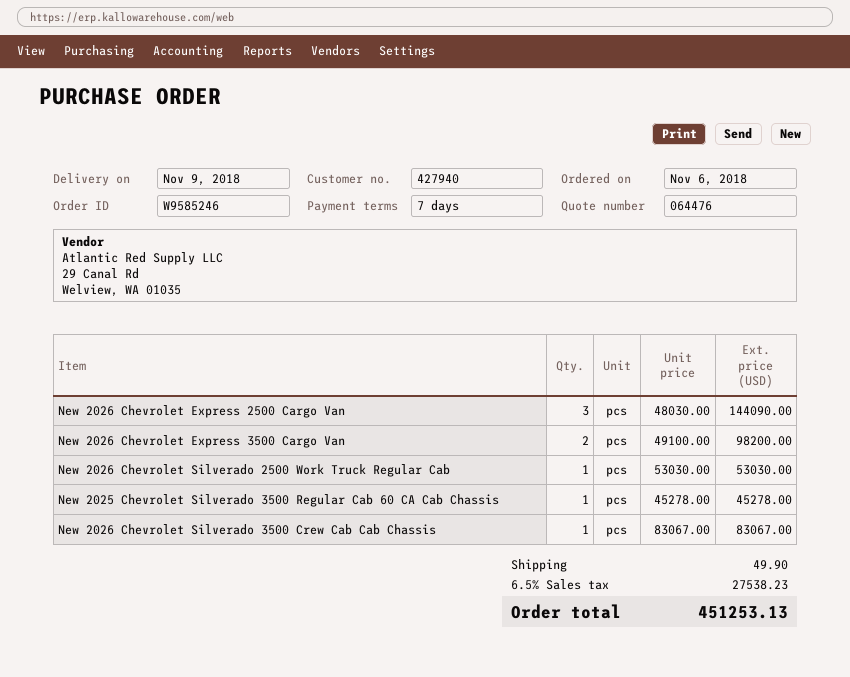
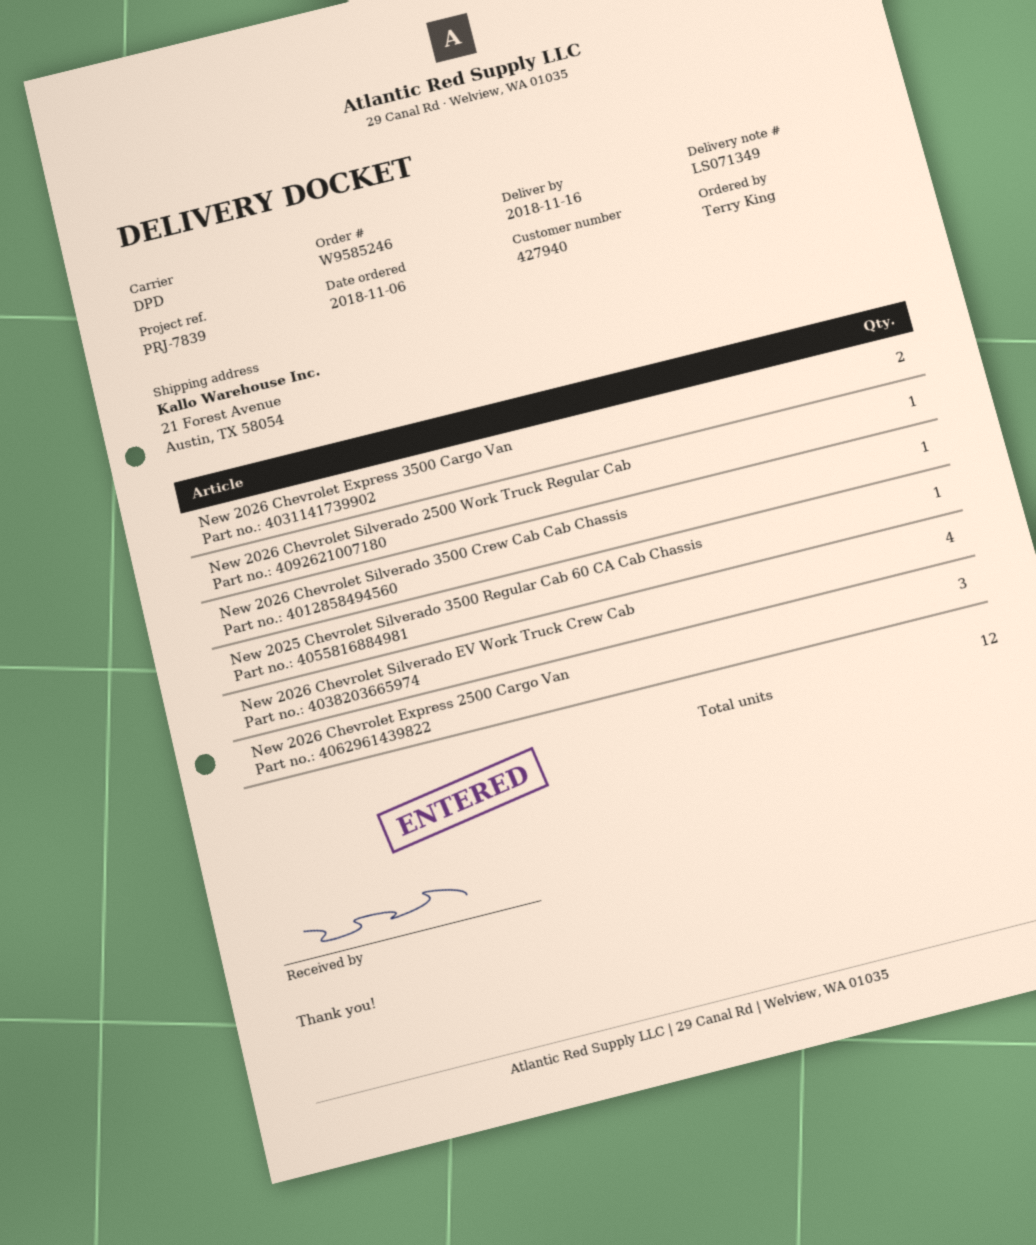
delivery date: 2018-11-09 -> 2018-11-16
New 2026 Chevrolet Silverado EV Work Truck Crew Cab: none -> 4

